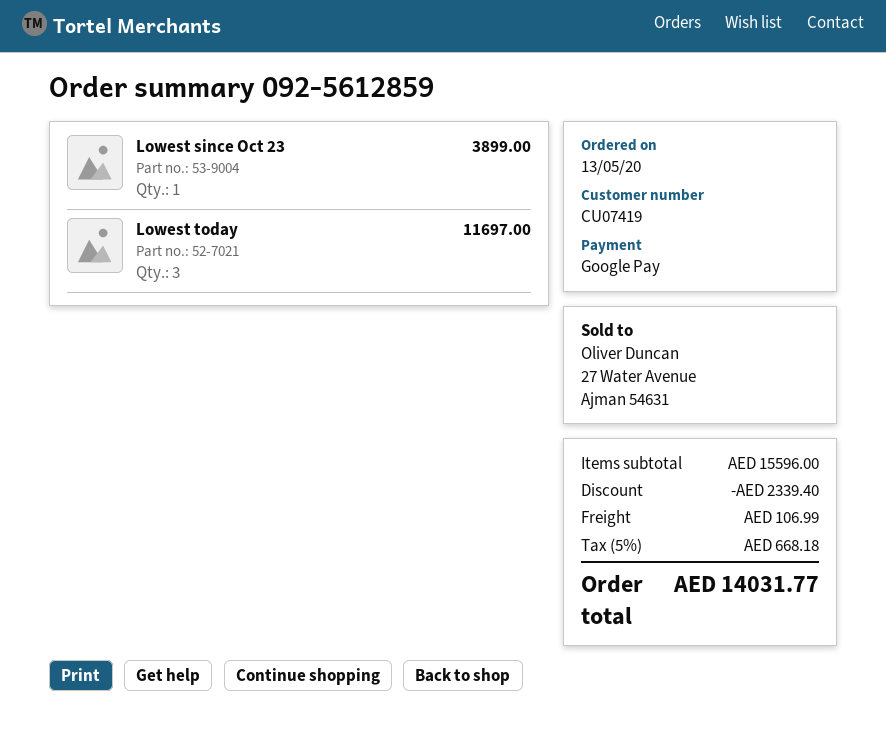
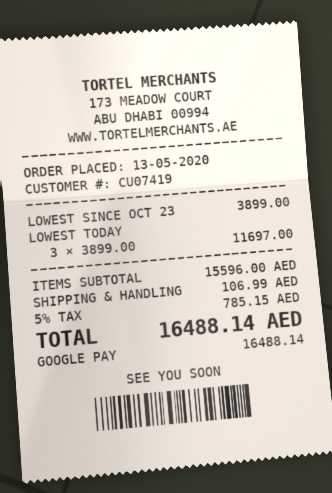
discount: 2339.40 -> none
tax: 5% = 668.18 -> 5% = 785.15
total: 14031.77 -> 16488.14

